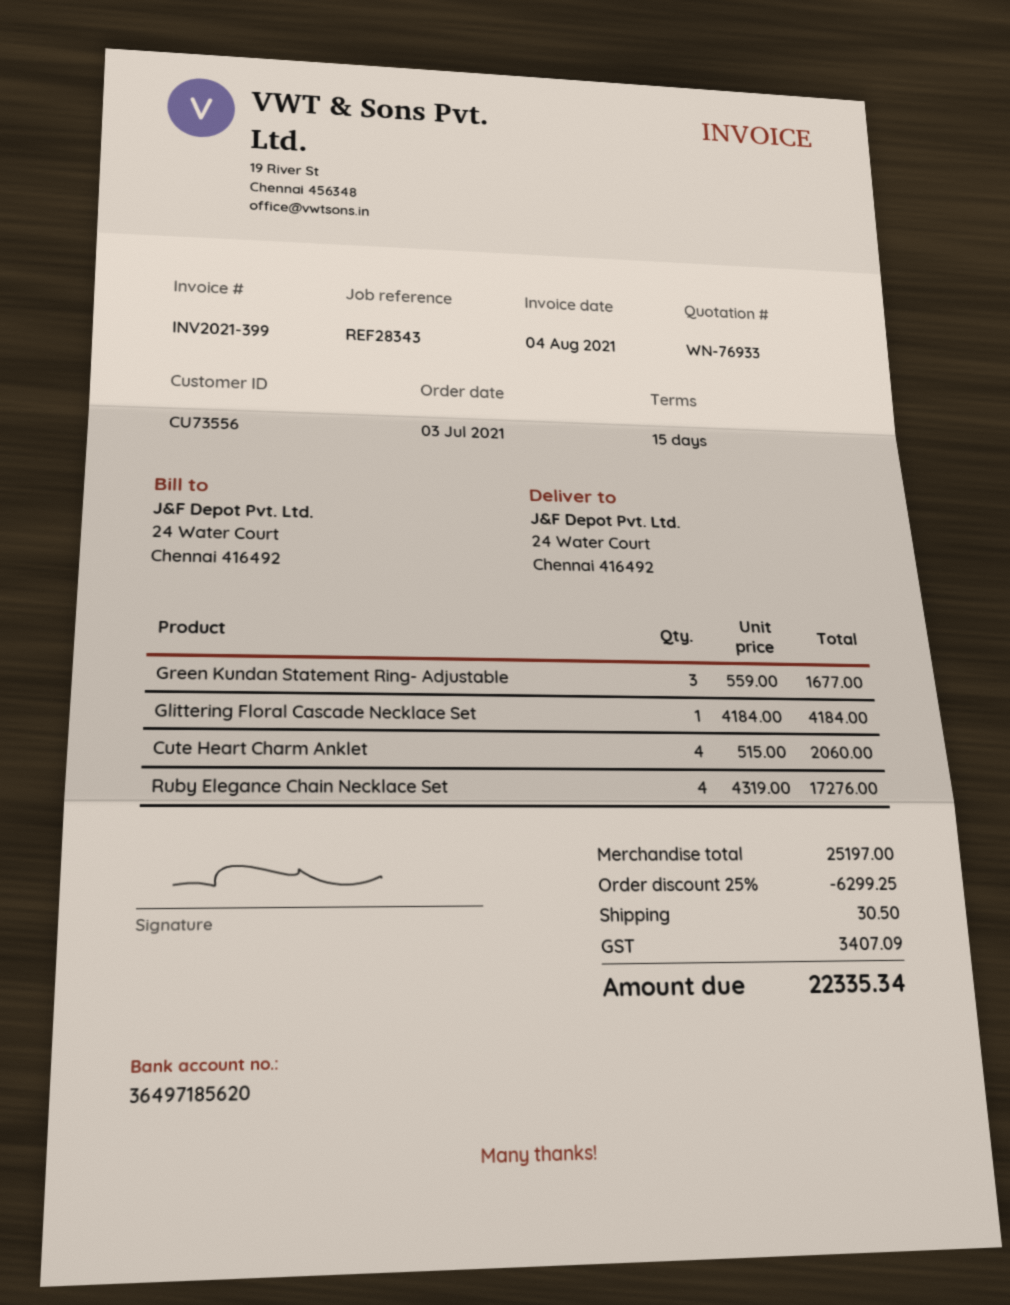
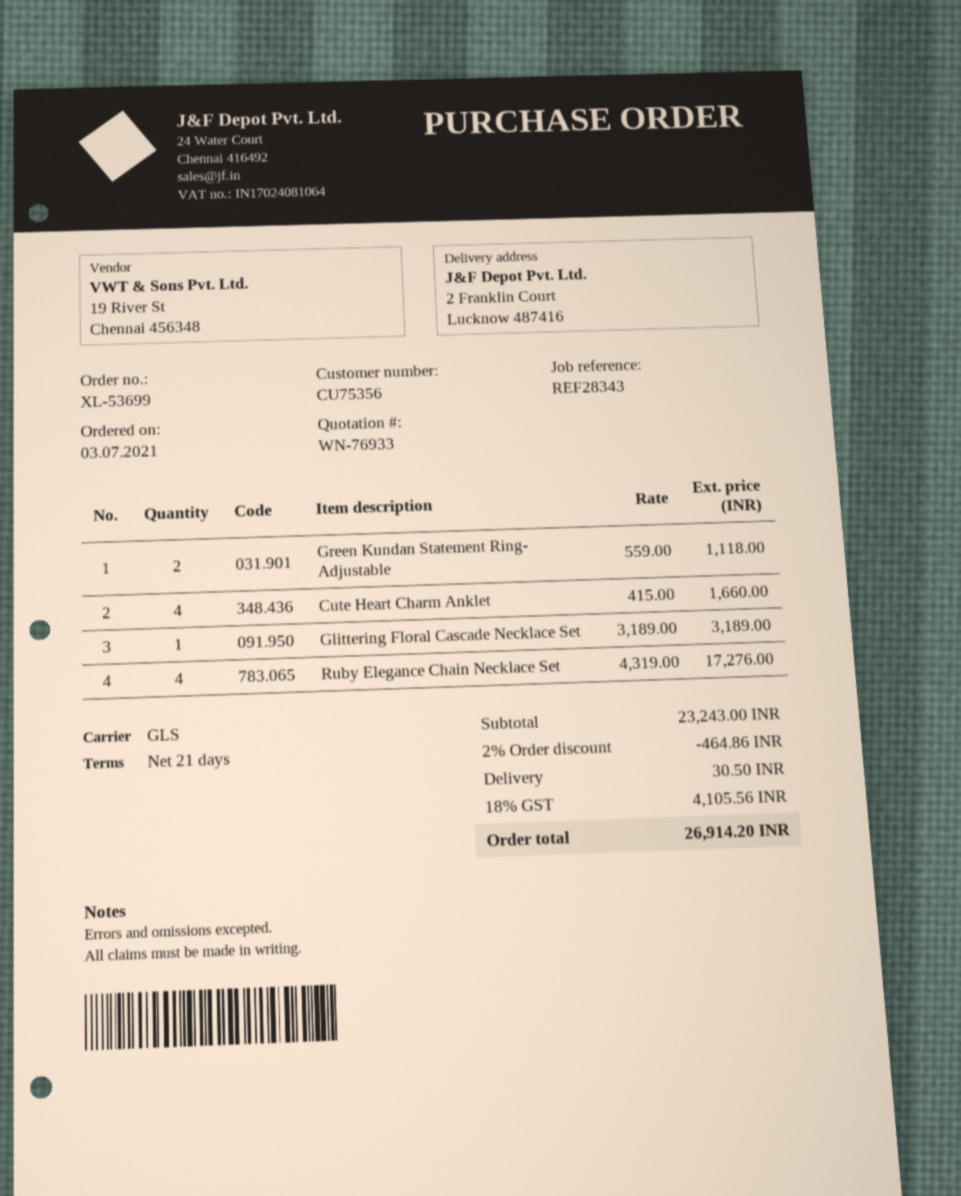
payment terms: 15 days -> 21 days
customer number: CU73556 -> CU75356
ship to: 24 Water Court, Chennai 416492 -> 2 Franklin Court, Lucknow 487416
Green Kundan Statement Ring- Adjustable: 3 x 559.00 = 1677.00 -> 2 x 559.00 = 1118.00
Glittering Floral Cascade Necklace Set: 1 x 4184.00 = 4184.00 -> 1 x 3189.00 = 3189.00
Cute Heart Charm Anklet: 4 x 515.00 = 2060.00 -> 4 x 415.00 = 1660.00
subtotal: 25197.00 -> 23243.00
discount: 25% = 6299.25 -> 2% = 464.86
tax: 3407.09 -> 4105.56
total: 22335.34 -> 26914.20

